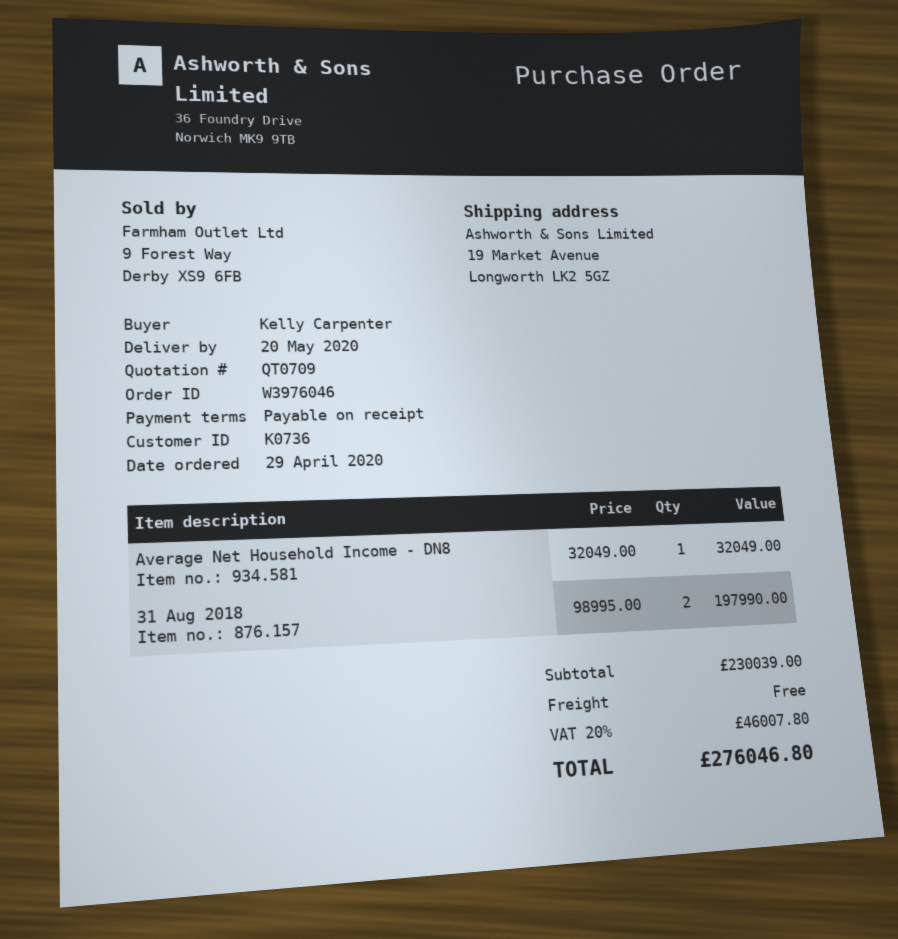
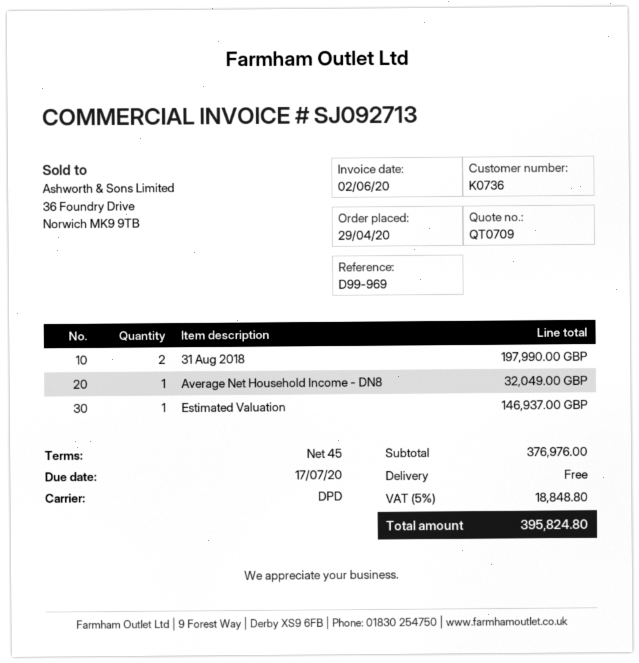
payment terms: on receipt -> 45 days
Estimated Valuation: none -> 1 for 146937.00
subtotal: 230039.00 -> 376976.00
tax: 20% = 46007.80 -> 5% = 18848.80
total: 276046.80 -> 395824.80

